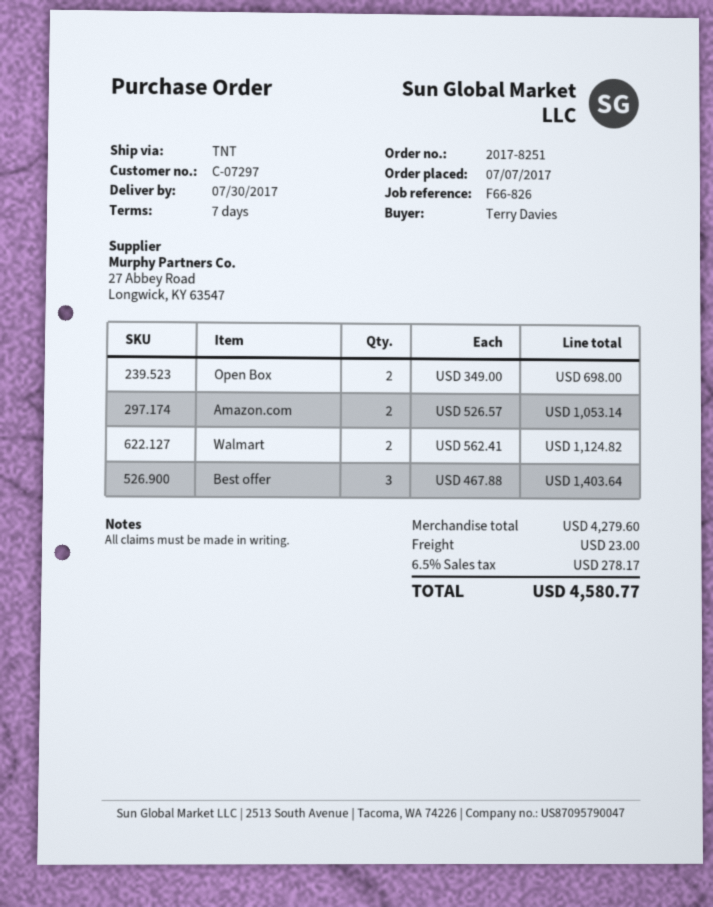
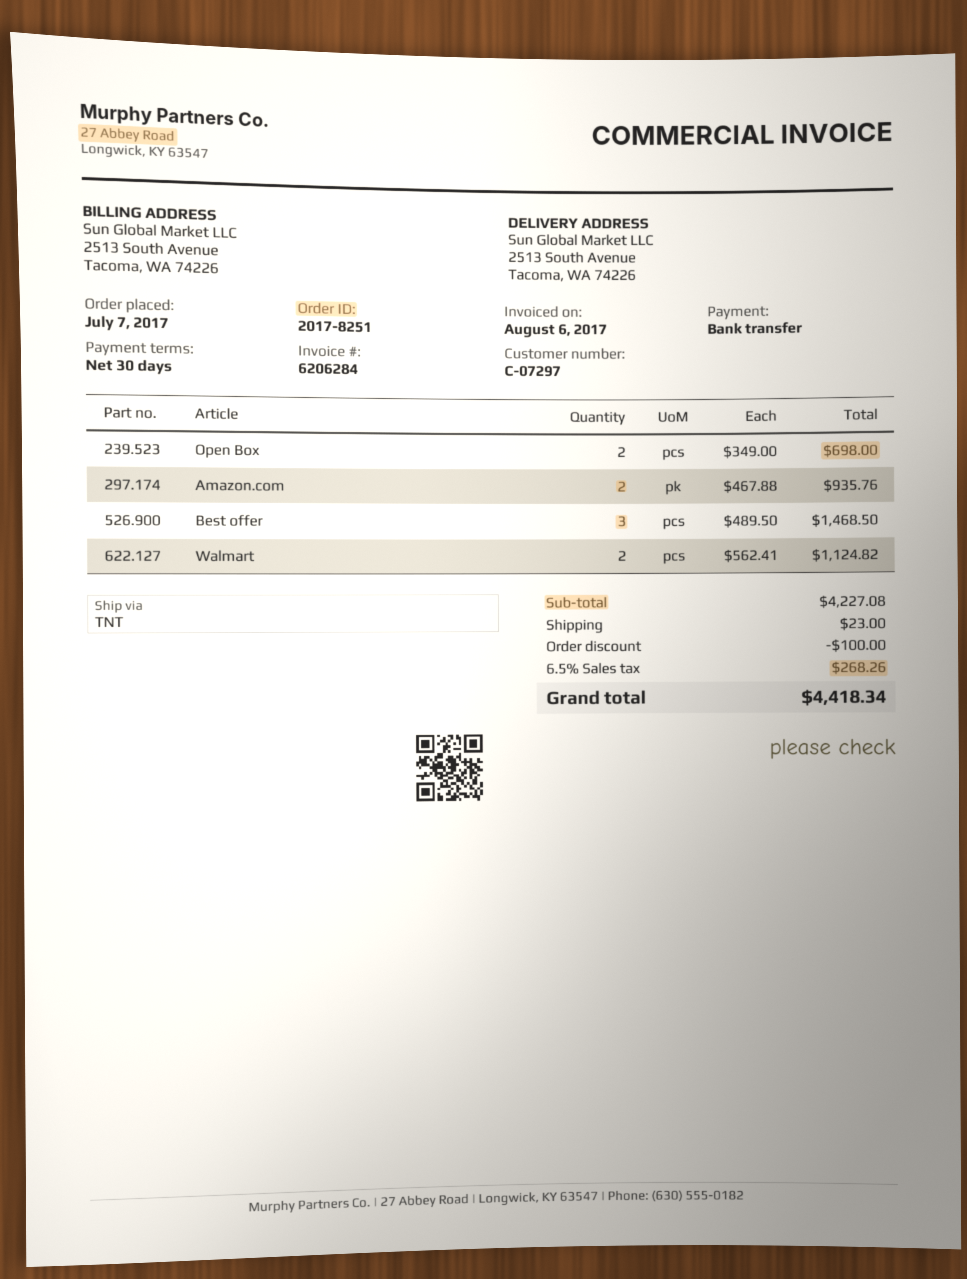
payment terms: 7 days -> 30 days
Amazon.com: 2 x 526.57 = 1053.14 -> 2 x 467.88 = 935.76
Best offer: 3 x 467.88 = 1403.64 -> 3 x 489.50 = 1468.50
subtotal: 4279.60 -> 4227.08
discount: none -> 100.00
tax: 6.5% = 278.17 -> 6.5% = 268.26
total: 4580.77 -> 4418.34

